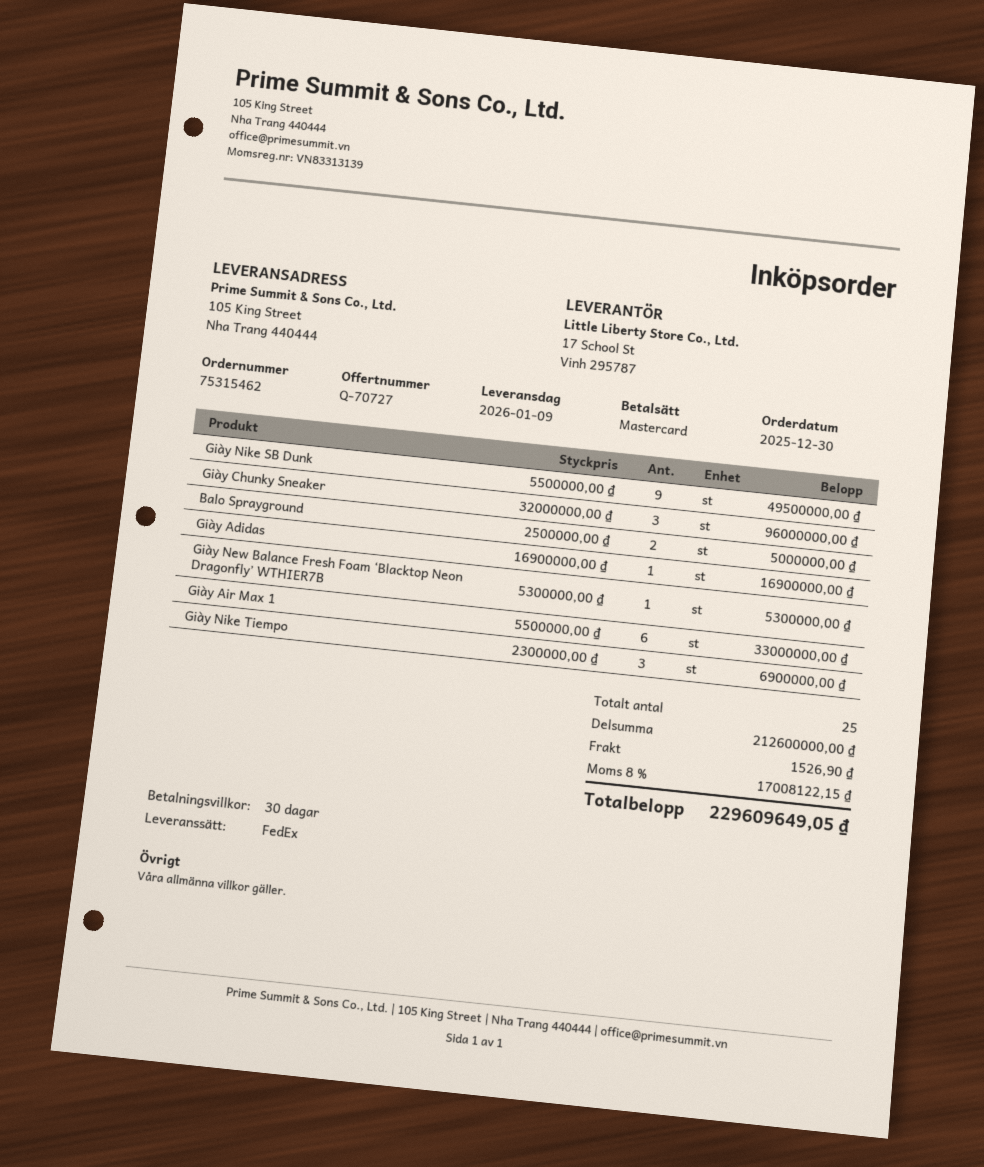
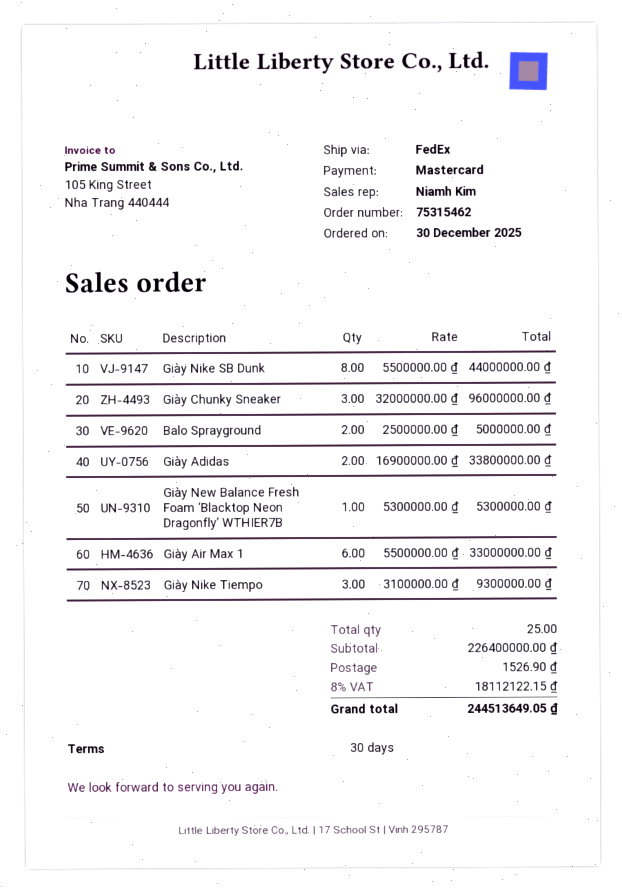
Giày Nike SB Dunk: 9 x 5500000.00 = 49500000.00 -> 8 x 5500000.00 = 44000000.00
Giày Adidas: 1 x 16900000.00 = 16900000.00 -> 2 x 16900000.00 = 33800000.00
Giày Nike Tiempo: 3 x 2300000.00 = 6900000.00 -> 3 x 3100000.00 = 9300000.00
subtotal: 212600000.00 -> 226400000.00
tax: 8% = 17008122.15 -> 8% = 18112122.15
total: 229609649.05 -> 244513649.05

